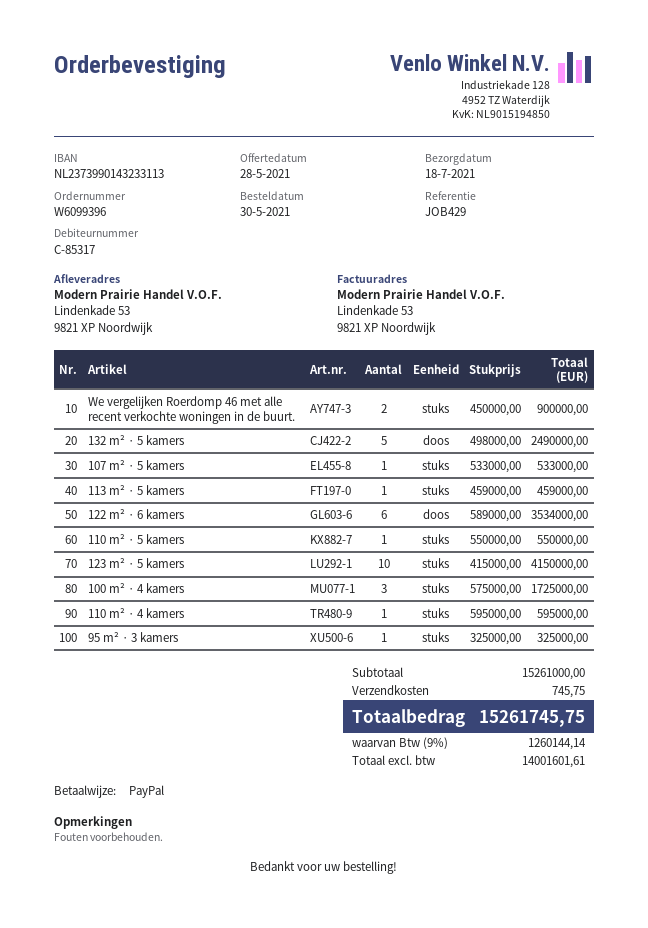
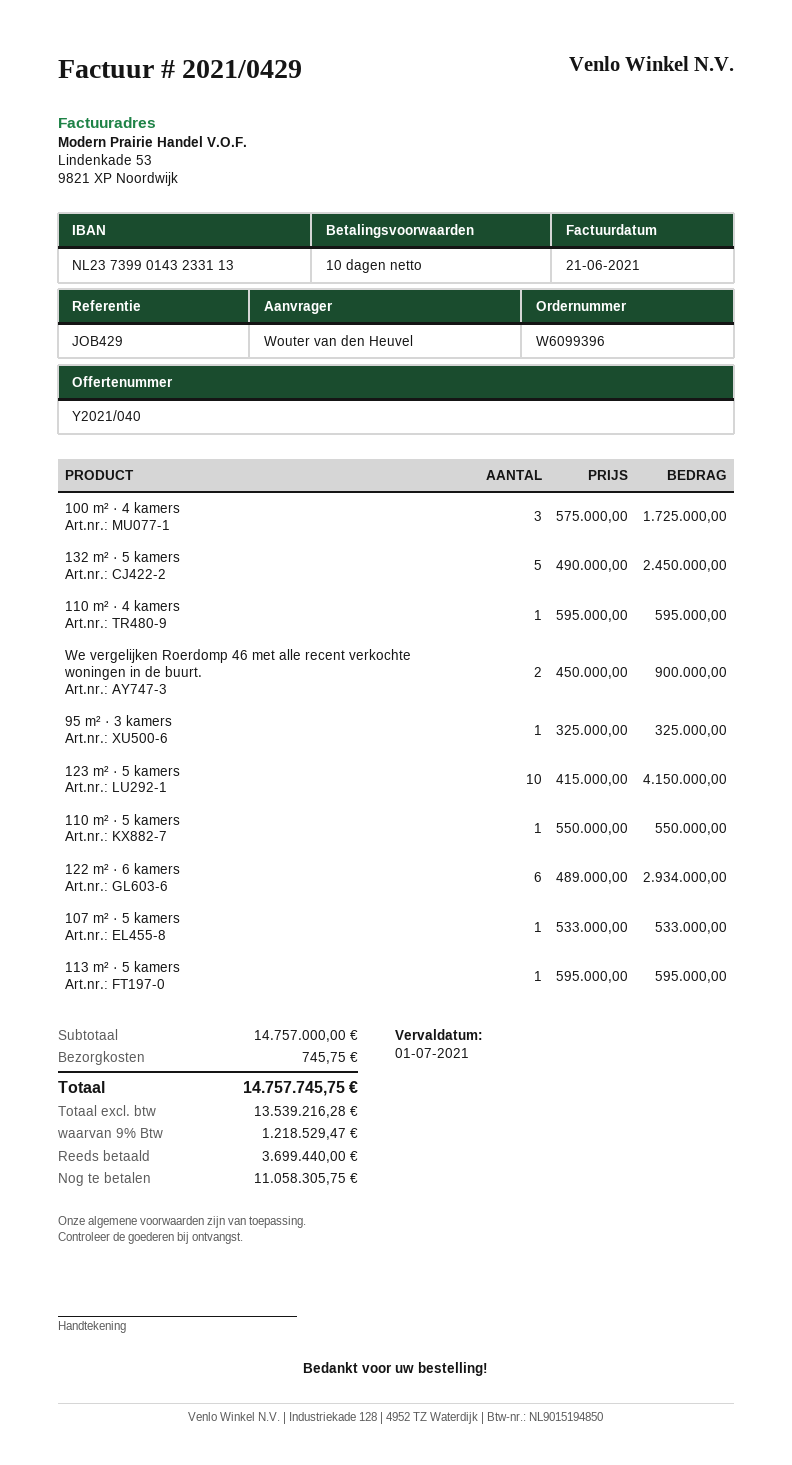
132 m² · 5 kamers: 5 x 498000.00 = 2490000.00 -> 5 x 490000.00 = 2450000.00
113 m² · 5 kamers: 1 x 459000.00 = 459000.00 -> 1 x 595000.00 = 595000.00
122 m² · 6 kamers: 6 x 589000.00 = 3534000.00 -> 6 x 489000.00 = 2934000.00
subtotal: 15261000.00 -> 14757000.00
net: 14001601.61 -> 13539216.28
tax: 9% = 1260144.14 -> 9% = 1218529.47
total: 15261745.75 -> 14757745.75

